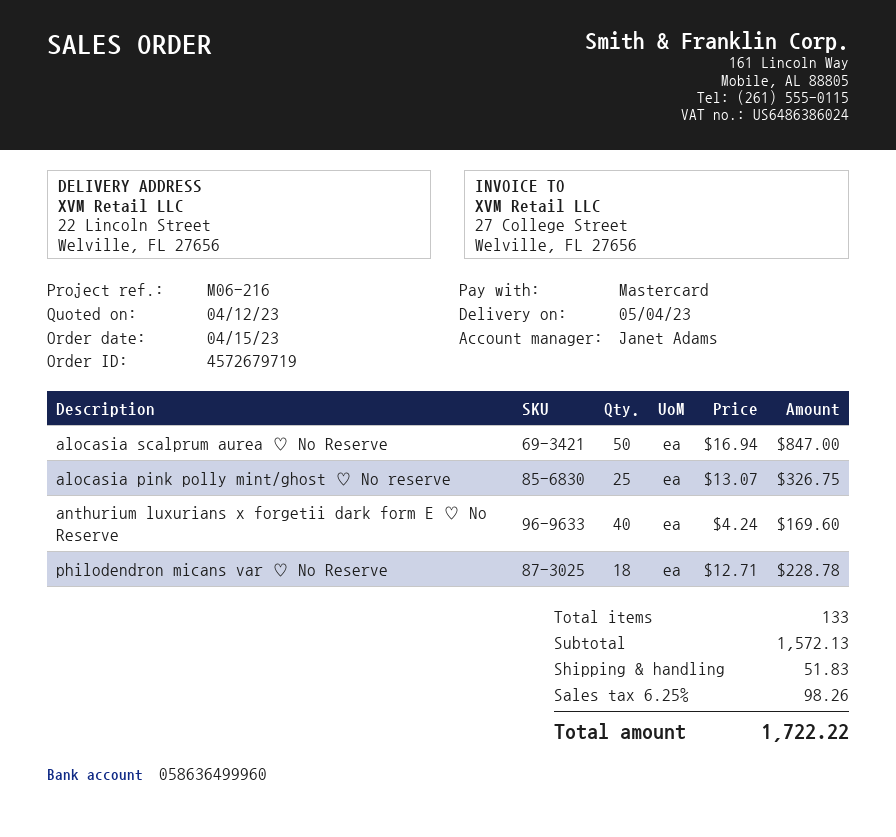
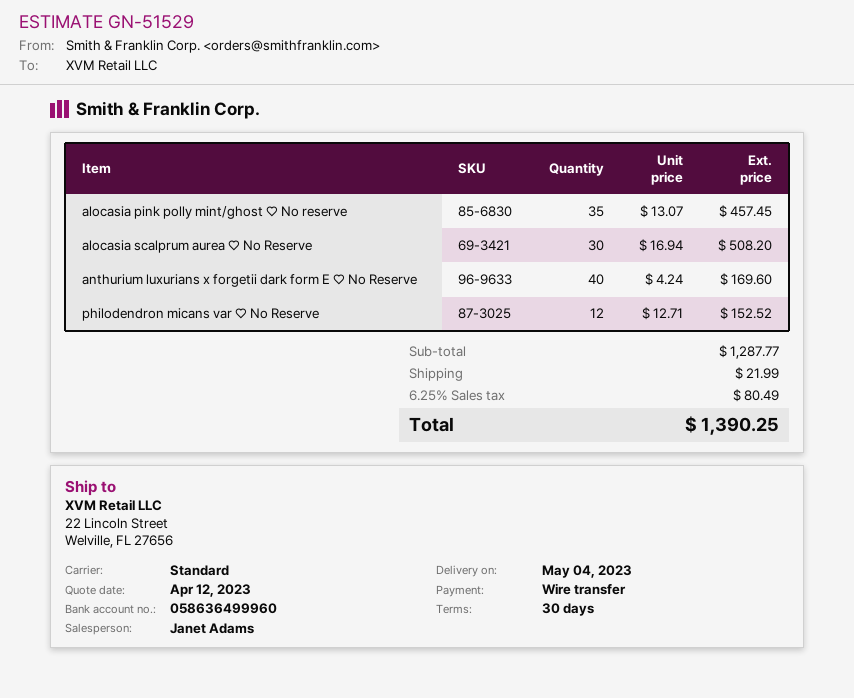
payment method: Mastercard -> bank transfer
alocasia scalprum aurea ♡ No Reserve: 50 x 16.94 = 847.00 -> 30 x 16.94 = 508.20
alocasia pink polly mint/ghost ♡ No reserve: 25 x 13.07 = 326.75 -> 35 x 13.07 = 457.45
philodendron micans var ♡ No Reserve: 18 x 12.71 = 228.78 -> 12 x 12.71 = 152.52
subtotal: 1572.13 -> 1287.77
shipping: 51.83 -> 21.99
tax: 6.25% = 98.26 -> 6.25% = 80.49
total: 1722.22 -> 1390.25

